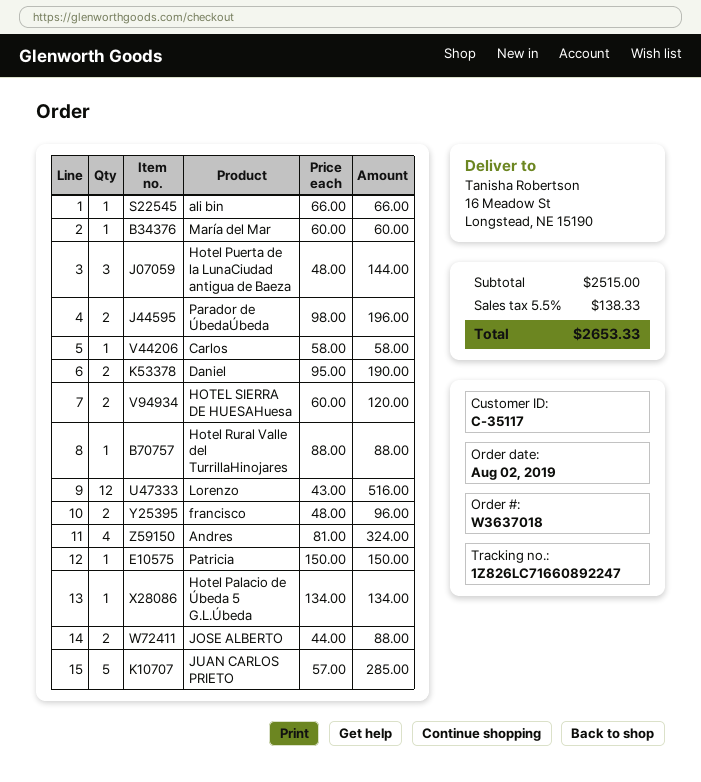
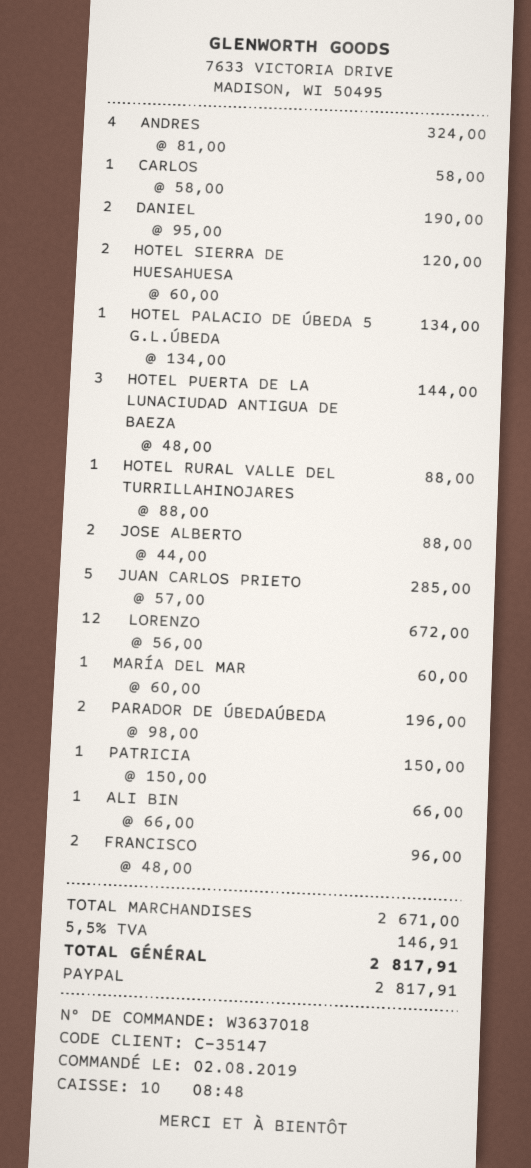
customer number: C-35117 -> C-35147
Lorenzo: 12 x 43.00 = 516.00 -> 12 x 56.00 = 672.00
subtotal: 2515.00 -> 2671.00
tax: 5.5% = 138.33 -> 5.5% = 146.91
total: 2653.33 -> 2817.91

